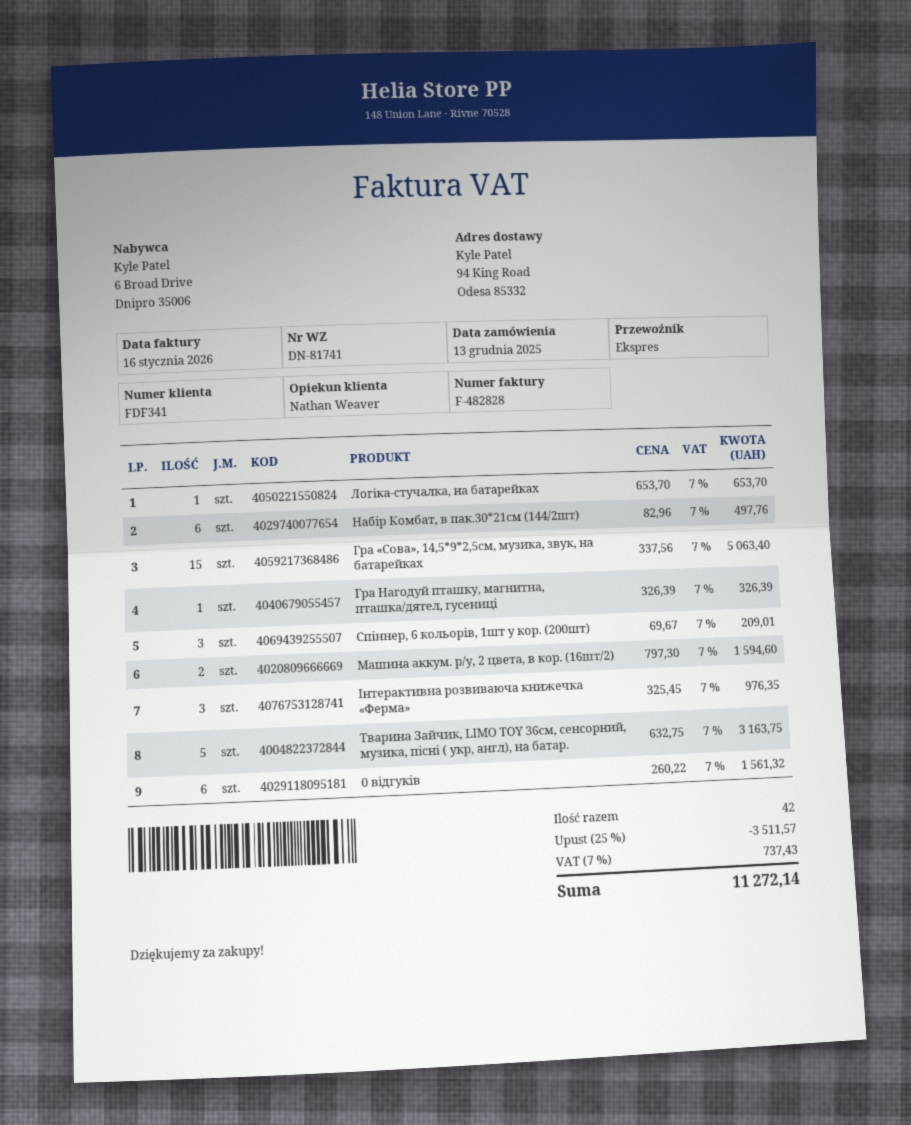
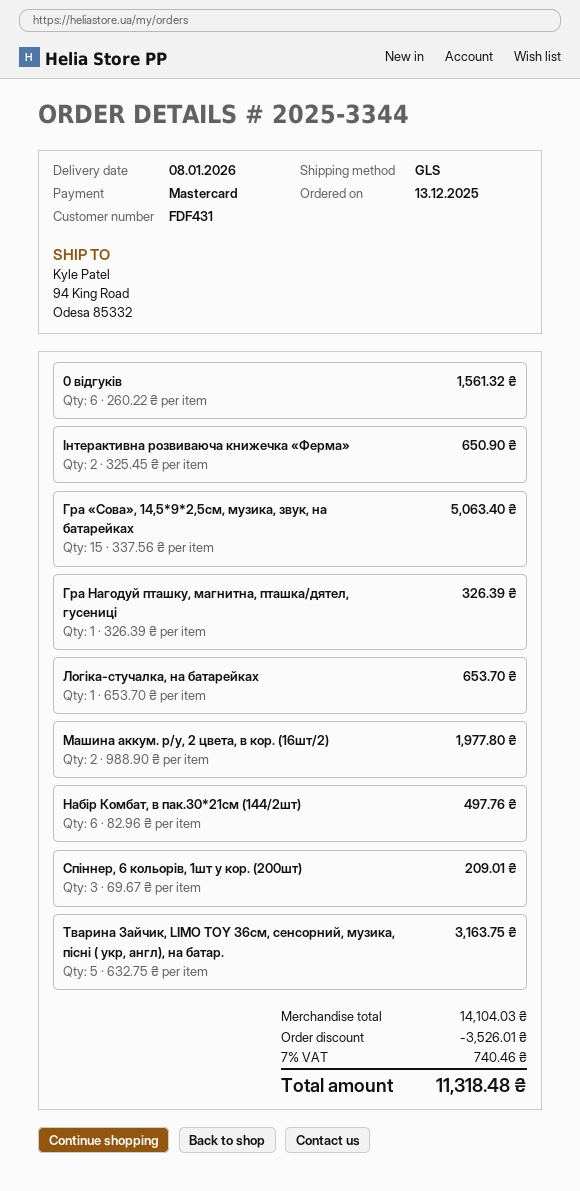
customer number: FDF341 -> FDF431
shipping method: express -> GLS
Машина аккум. р/у, 2 цвета, в кор. (16шт/2): 2 x 797.30 = 1594.60 -> 2 x 988.90 = 1977.80
Інтерактивна розвиваюча книжечка «Ферма»: 3 x 325.45 = 976.35 -> 2 x 325.45 = 650.90
discount: 3511.57 -> 3526.01
tax: 7% = 737.43 -> 7% = 740.46
total: 11272.14 -> 11318.48

